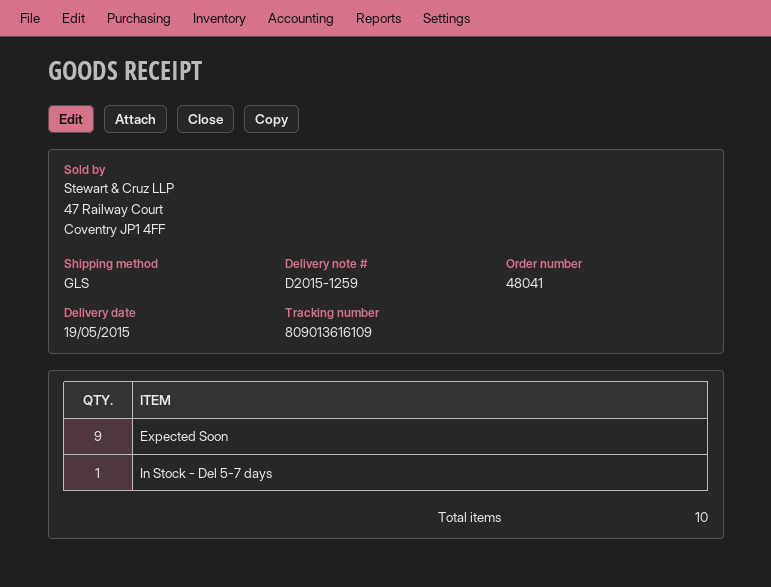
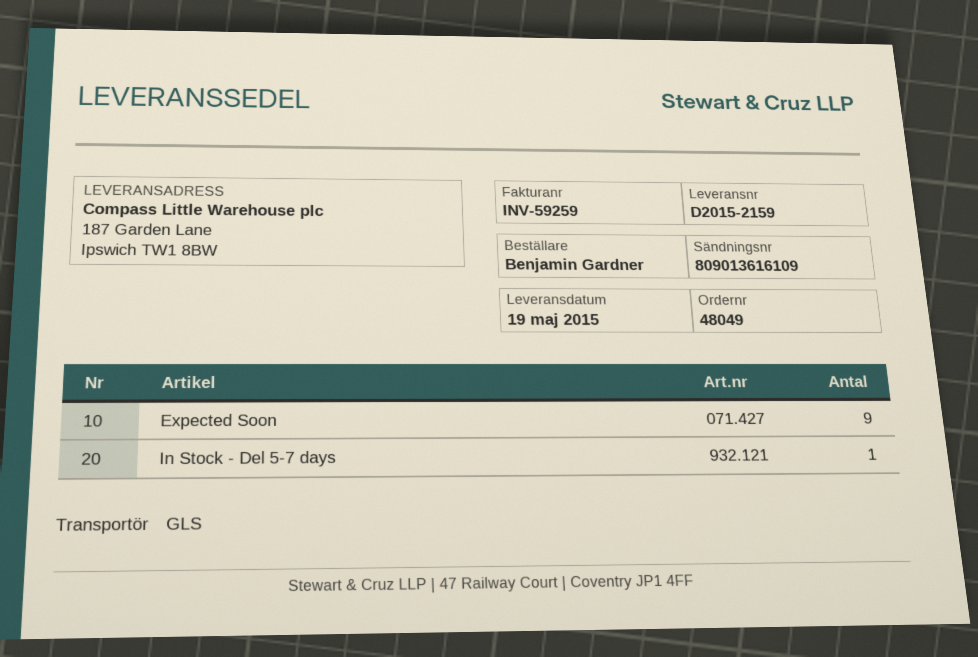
order number: 48041 -> 48049
delivery note number: D2015-1259 -> D2015-2159

